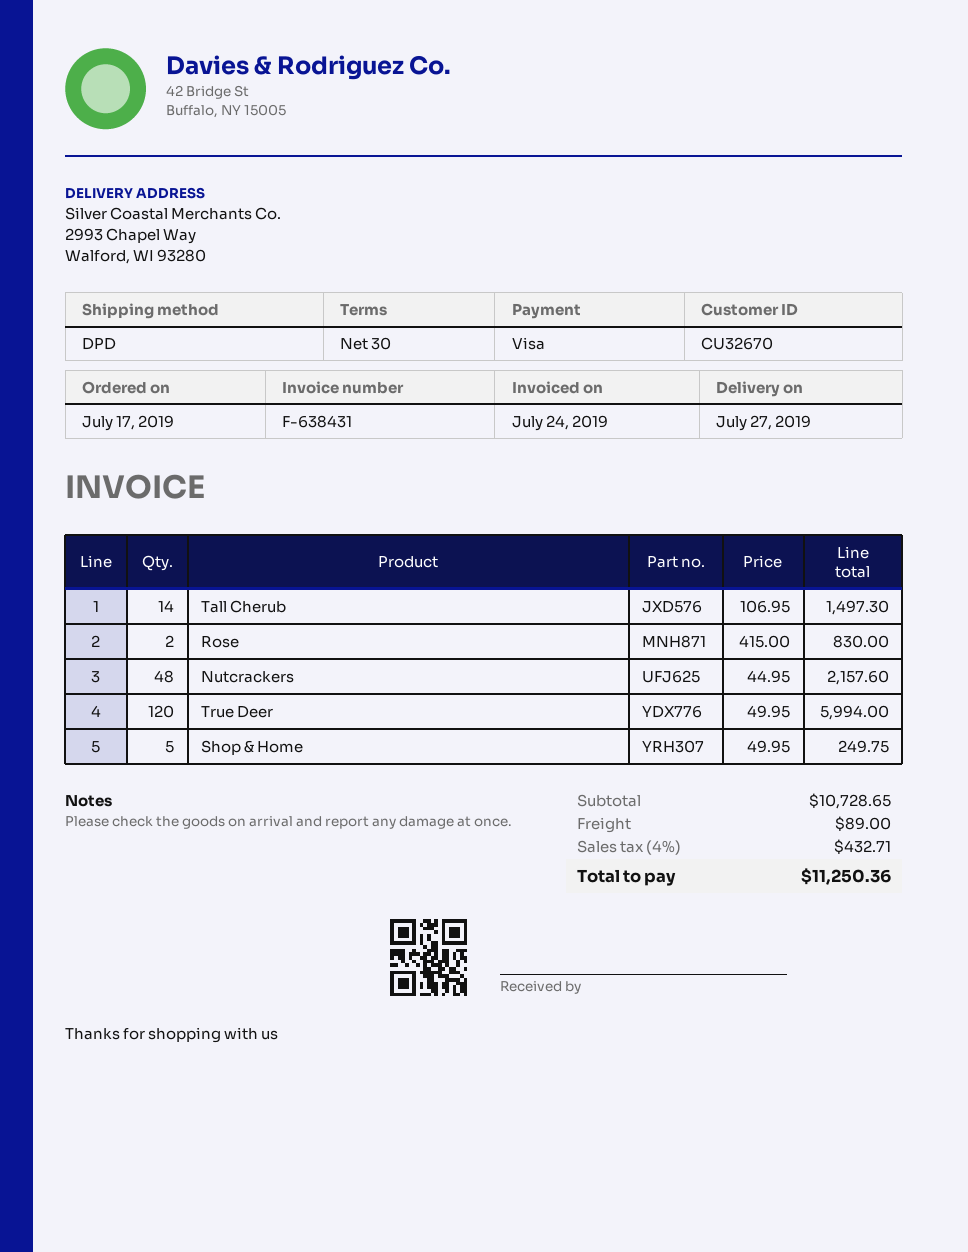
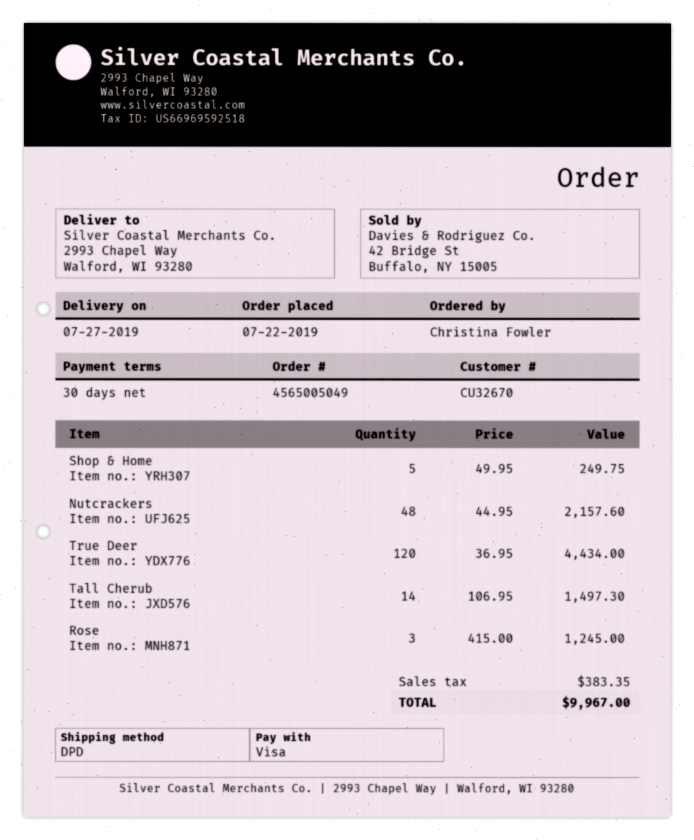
order date: 2019-07-17 -> 2019-07-22
Rose: 2 x 415.00 = 830.00 -> 3 x 415.00 = 1245.00
True Deer: 120 x 49.95 = 5994.00 -> 120 x 36.95 = 4434.00
shipping: 89.00 -> none
tax: 432.71 -> 383.35
total: 11250.36 -> 9967.00

